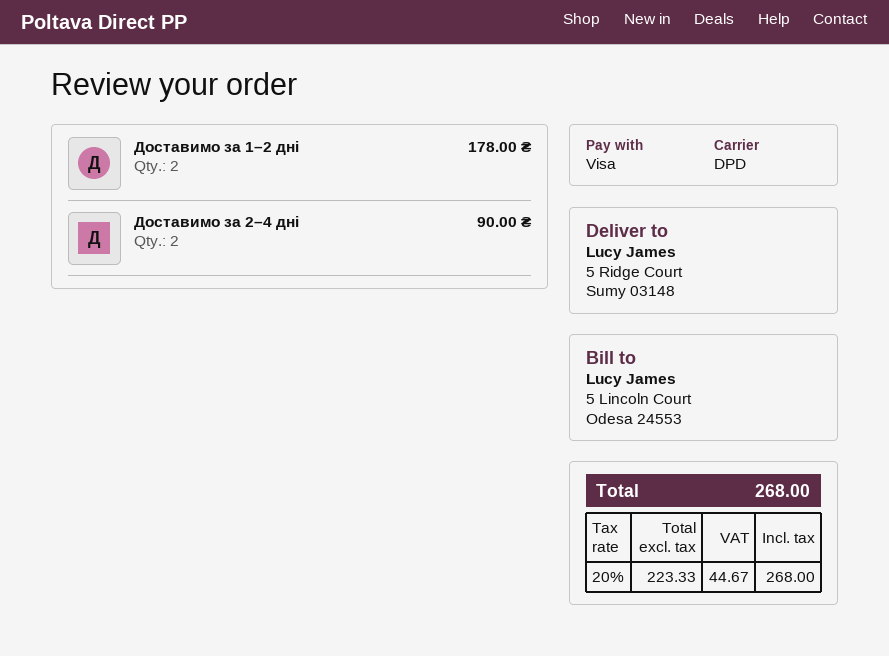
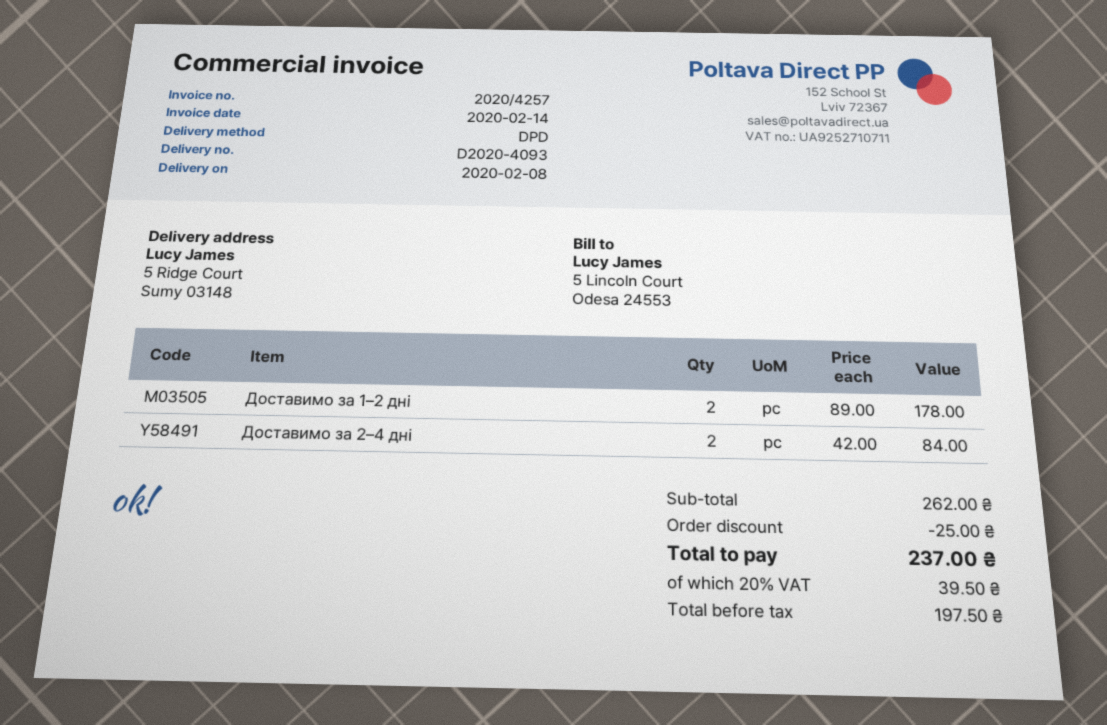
Доставимо за 2–4 дні: 2 for 90.00 -> 2 for 84.00
discount: none -> 25.00
net: 223.33 -> 197.50
tax: 20% = 44.67 -> 20% = 39.50
total: 268.00 -> 237.00

